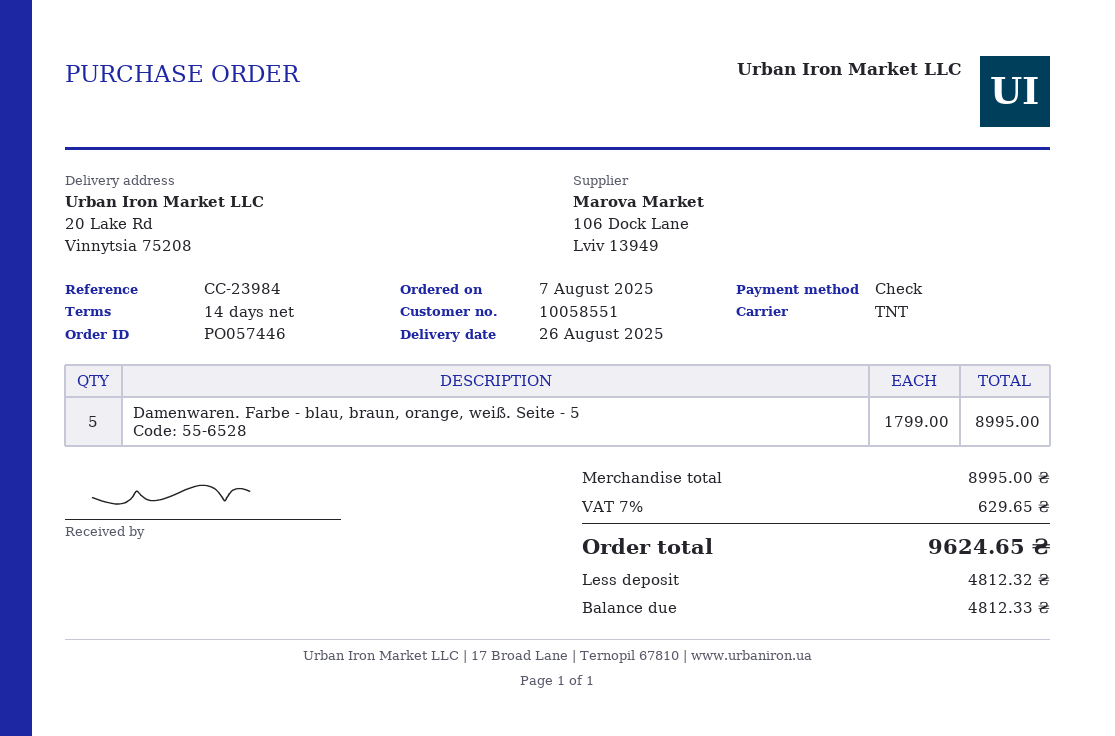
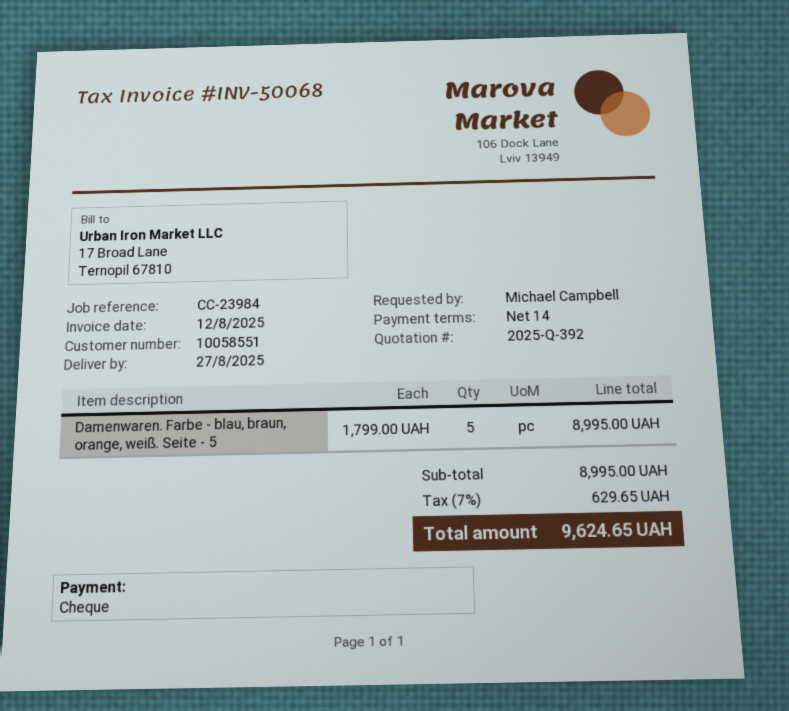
delivery date: 2025-08-26 -> 2025-08-27

